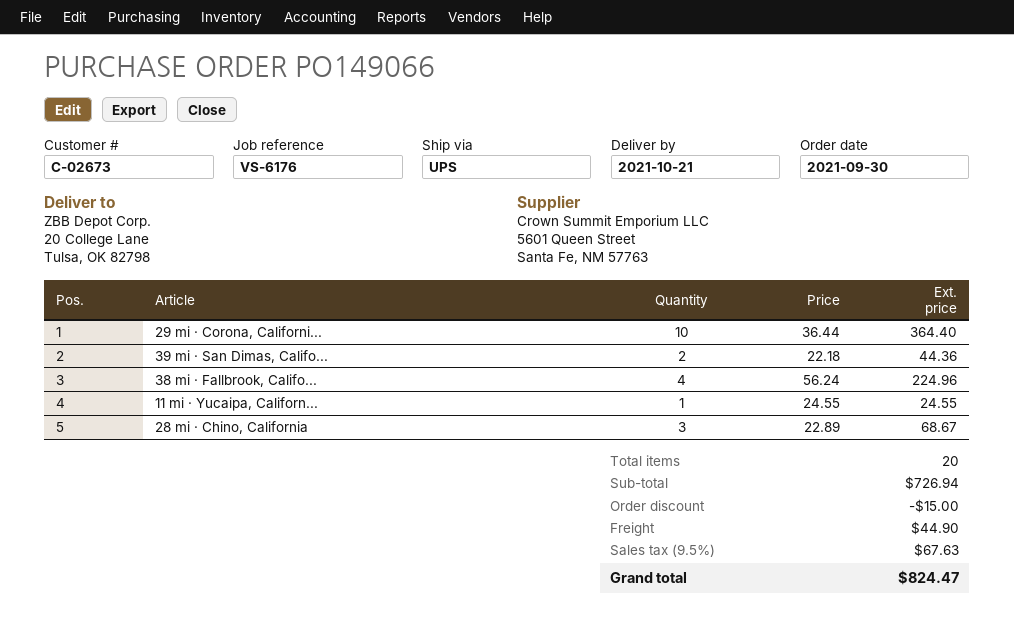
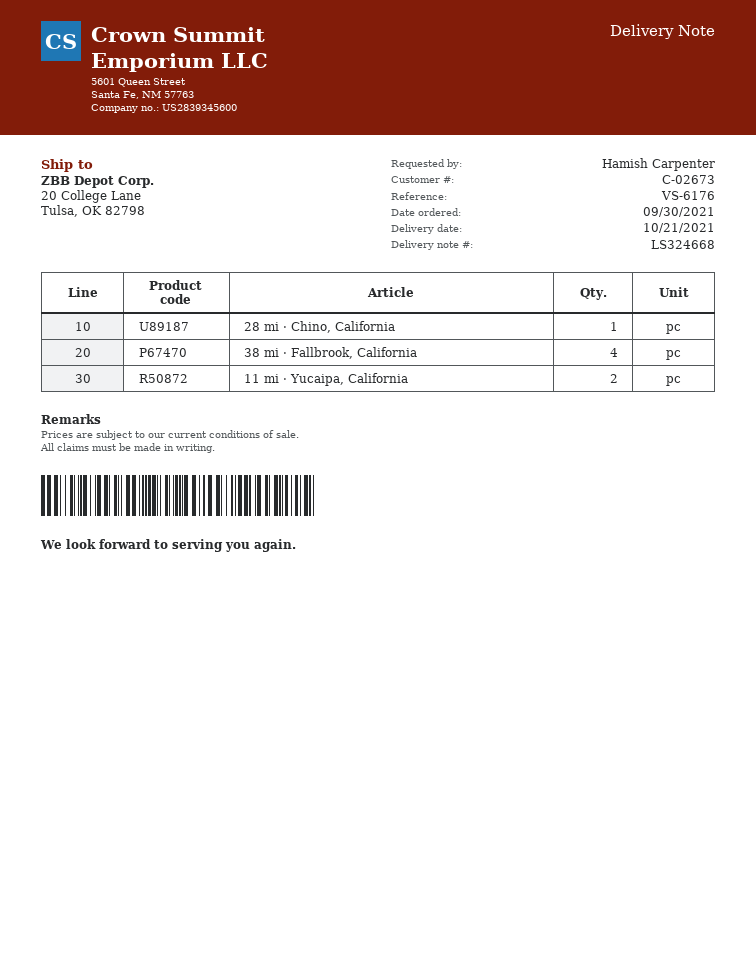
29 mi · Corona, Californi...: 10 -> none
39 mi · San Dimas, Califo...: 2 -> none
11 mi · Yucaipa, Californ...: 1 -> 2
28 mi · Chino, California: 3 -> 1

